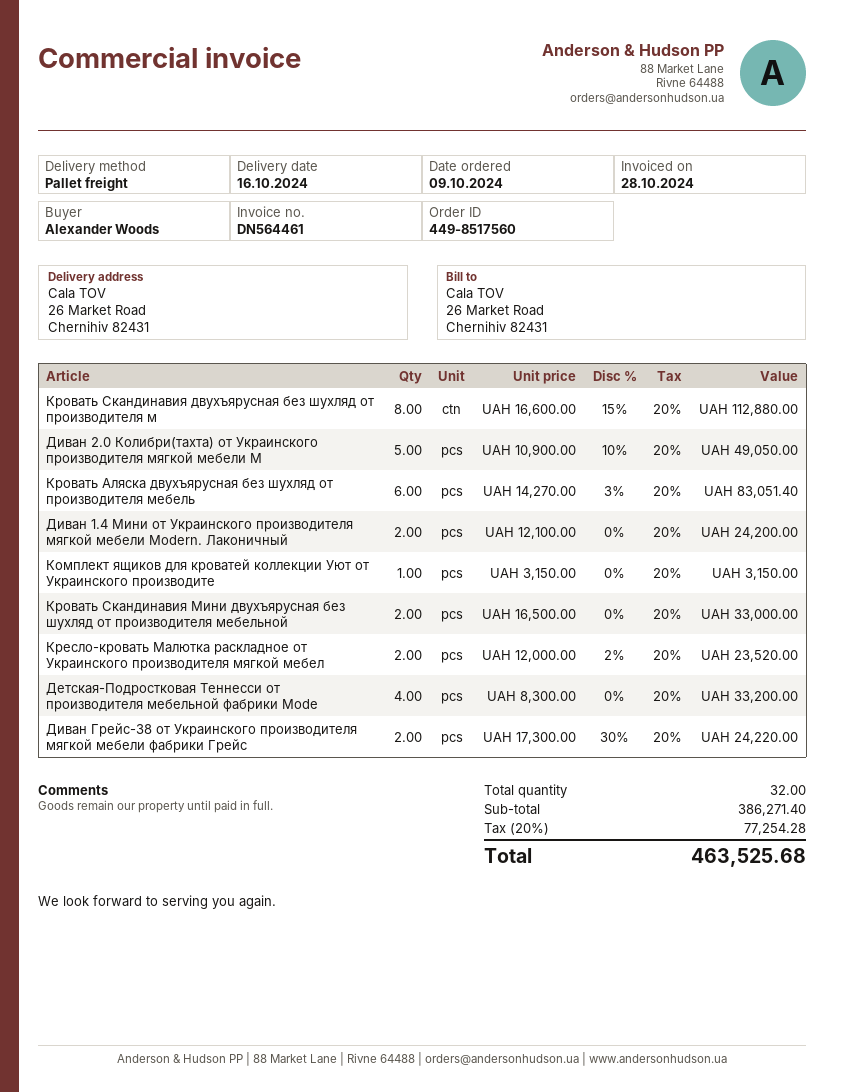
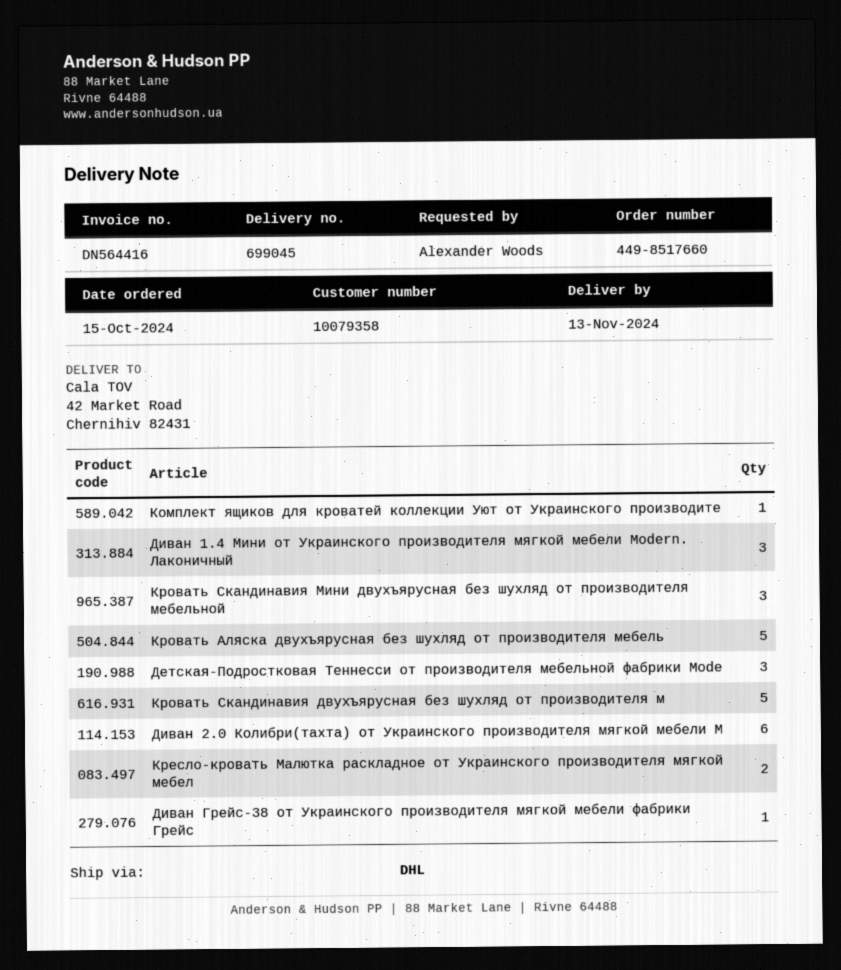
order number: 449-8517560 -> 449-8517660
order date: 2024-10-09 -> 2024-10-15
delivery date: 2024-10-16 -> 2024-11-13
invoice number: DN564461 -> DN564416
shipping method: pallet freight -> DHL
ship to: 26 Market Road, Chernihiv 82431 -> 42 Market Road, Chernihiv 82431
Кровать Скандинавия двухъярусная без шухляд от производителя м: 8 -> 5
Диван 2.0 Колибри(тахта) от Украинского производителя мягкой мебели M: 5 -> 6
Кровать Аляска двухъярусная без шухляд от производителя мебель: 6 -> 5
Диван 1.4 Мини от Украинского производителя мягкой мебели Modern. Лаконичный: 2 -> 3
Кровать Скандинавия Мини двухъярусная без шухляд от производителя мебельной: 2 -> 3
Детская-Подростковая Теннесси от производителя мебельной фабрики Mode: 4 -> 3
Диван Грейс-38 от Украинского производителя мягкой мебели фабрики Грейс: 2 -> 1

